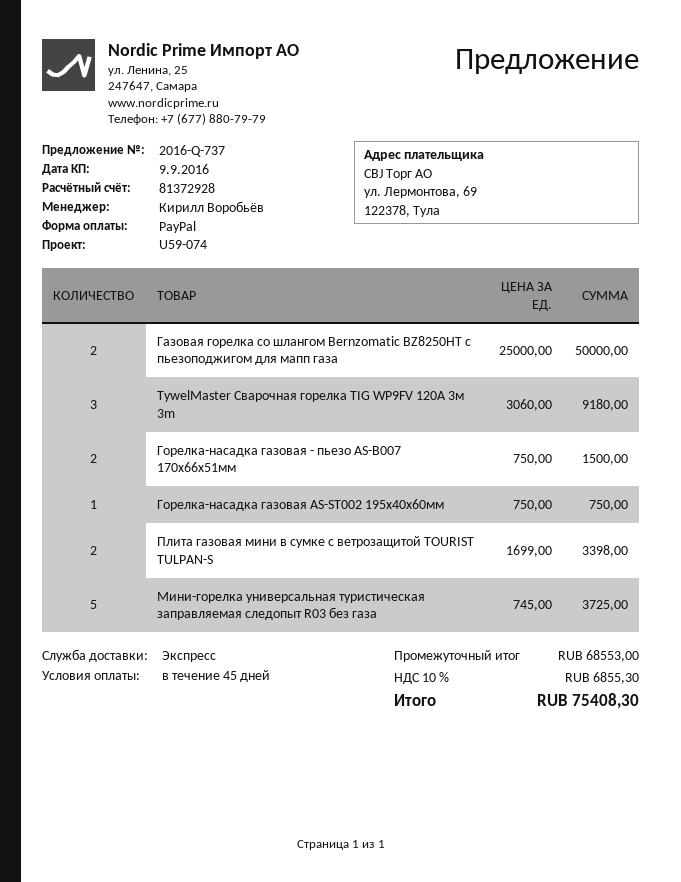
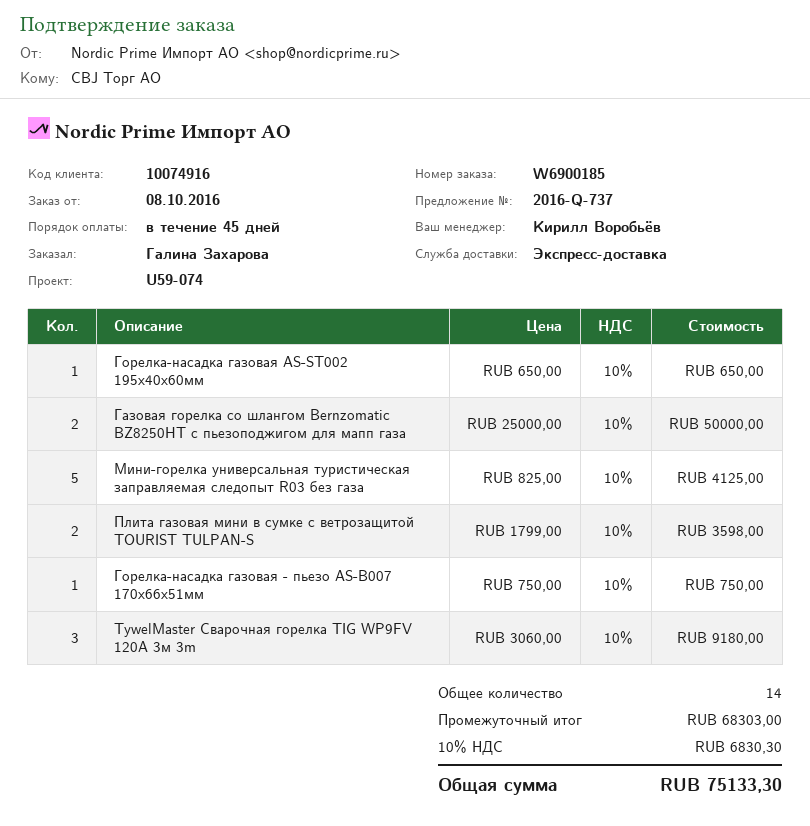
Горелка-насадка газовая - пьезо AS-B007 170х66х51мм: 2 x 750.00 = 1500.00 -> 1 x 750.00 = 750.00
Горелка-насадка газовая AS-ST002 195х40х60мм: 1 x 750.00 = 750.00 -> 1 x 650.00 = 650.00
Плита газовая мини в сумке с ветрозащитой TOURIST TULPAN-S: 2 x 1699.00 = 3398.00 -> 2 x 1799.00 = 3598.00
Мини-горелка универсальная туристическая заправляемая следопыт R03 без газа: 5 x 745.00 = 3725.00 -> 5 x 825.00 = 4125.00
subtotal: 68553.00 -> 68303.00
tax: 10% = 6855.30 -> 10% = 6830.30
total: 75408.30 -> 75133.30

